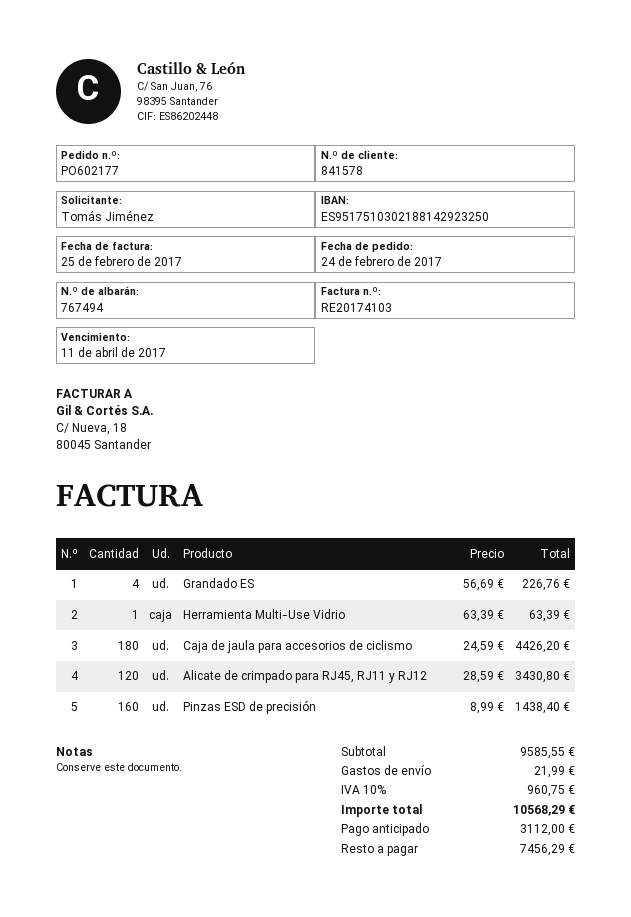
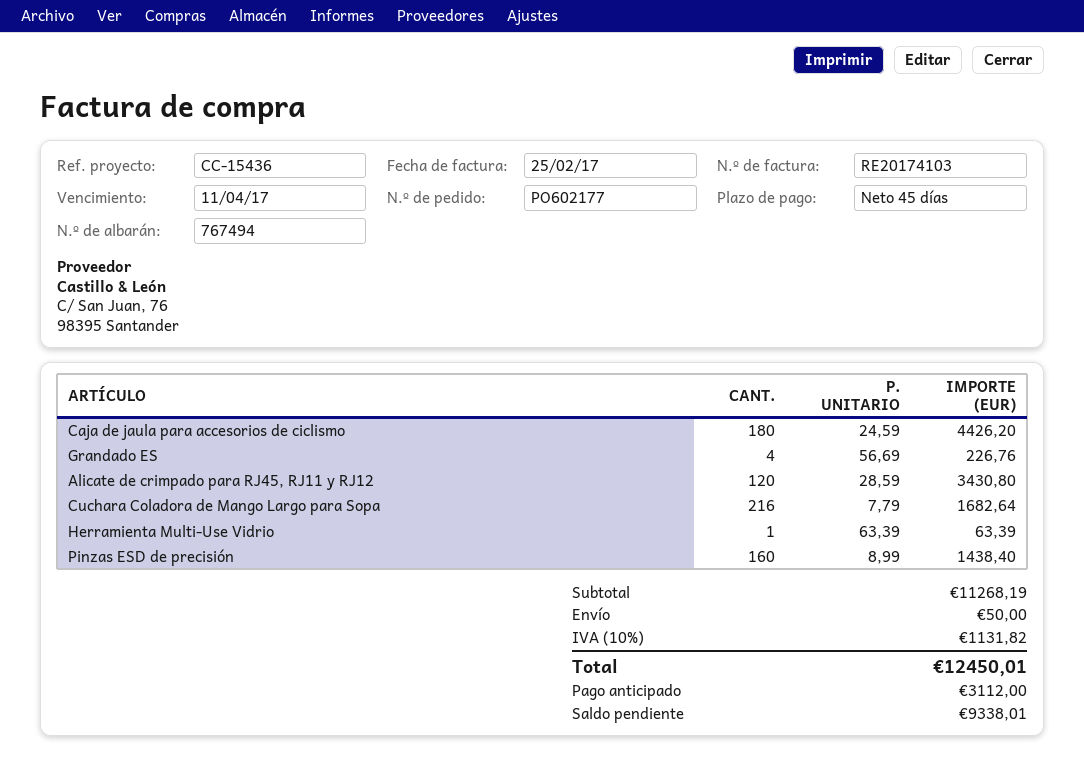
Cuchara Coladora de Mango Largo para Sopa: none -> 216 x 7.79 = 1682.64
subtotal: 9585.55 -> 11268.19
shipping: 21.99 -> 50.00
tax: 10% = 960.75 -> 10% = 1131.82
total: 10568.29 -> 12450.01
balance: 7456.29 -> 9338.01

